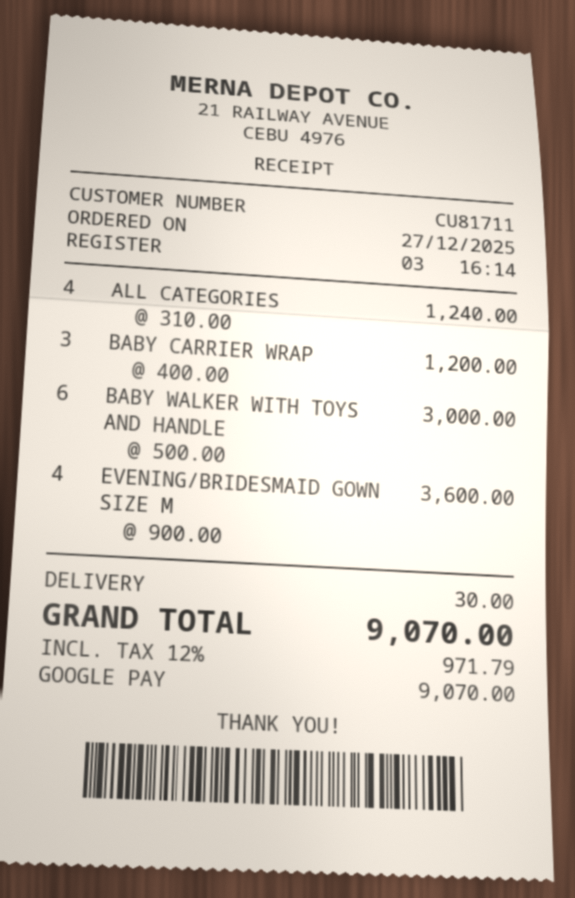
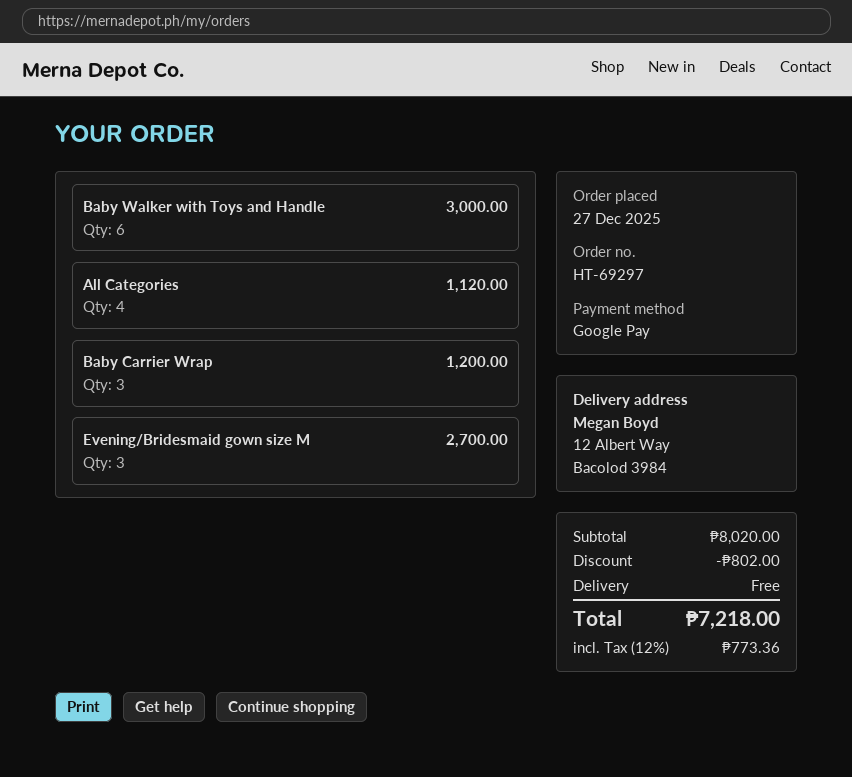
ALL CATEGORIES: 4 for 1240.00 -> 4 for 1120.00
EVENING/BRIDESMAID GOWN SIZE M: 4 for 3600.00 -> 3 for 2700.00
discount: none -> 802.00
shipping: 30.00 -> 0.00
tax: 12% = 971.79 -> 12% = 773.36
total: 9070.00 -> 7218.00

